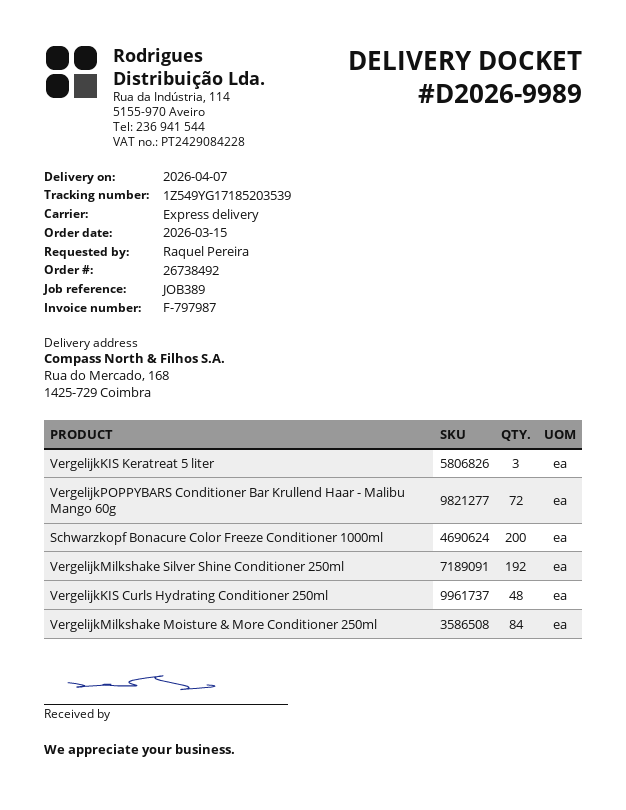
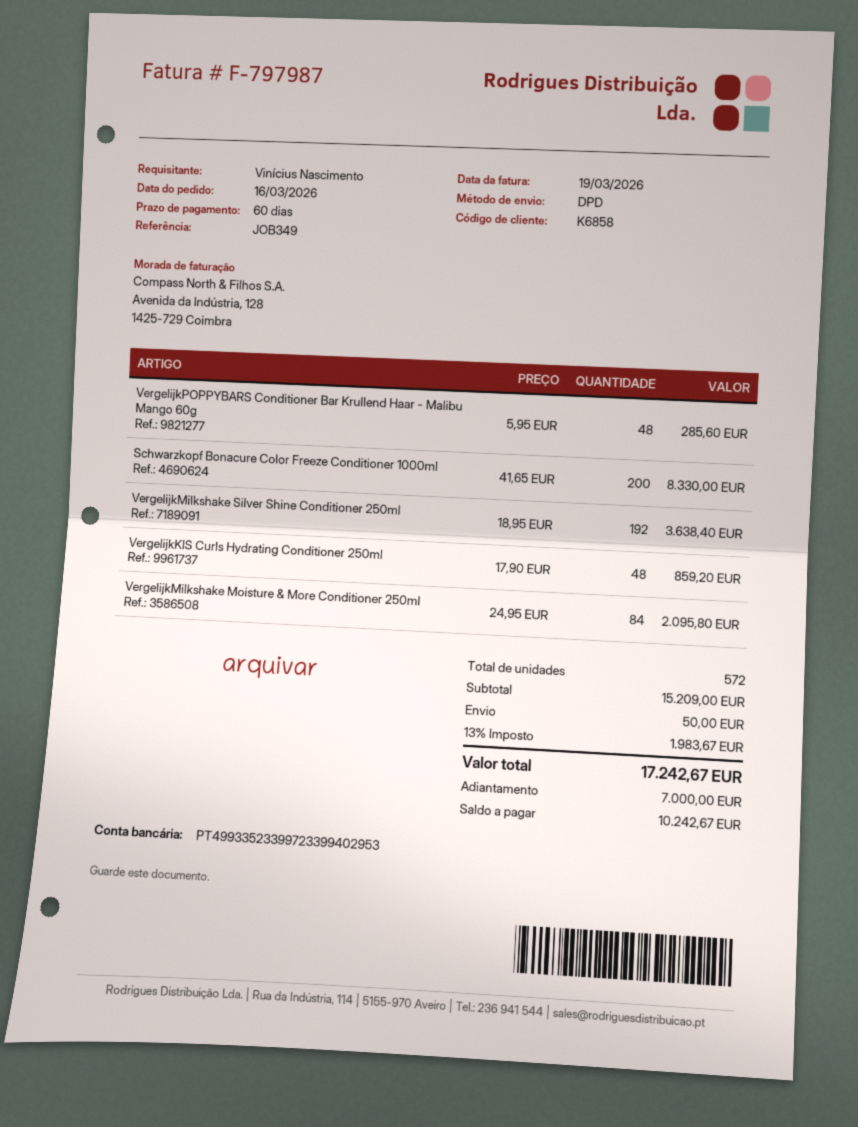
order date: 2026-03-15 -> 2026-03-16
reference: JOB389 -> JOB349
ordered by: Raquel Pereira -> Vinícius Nascimento
shipping method: express -> DPD
VergelijkKIS Keratreat 5 liter: 3 -> none
VergelijkPOPPYBARS Conditioner Bar Krullend Haar - Malibu Mango 60g: 72 -> 48

